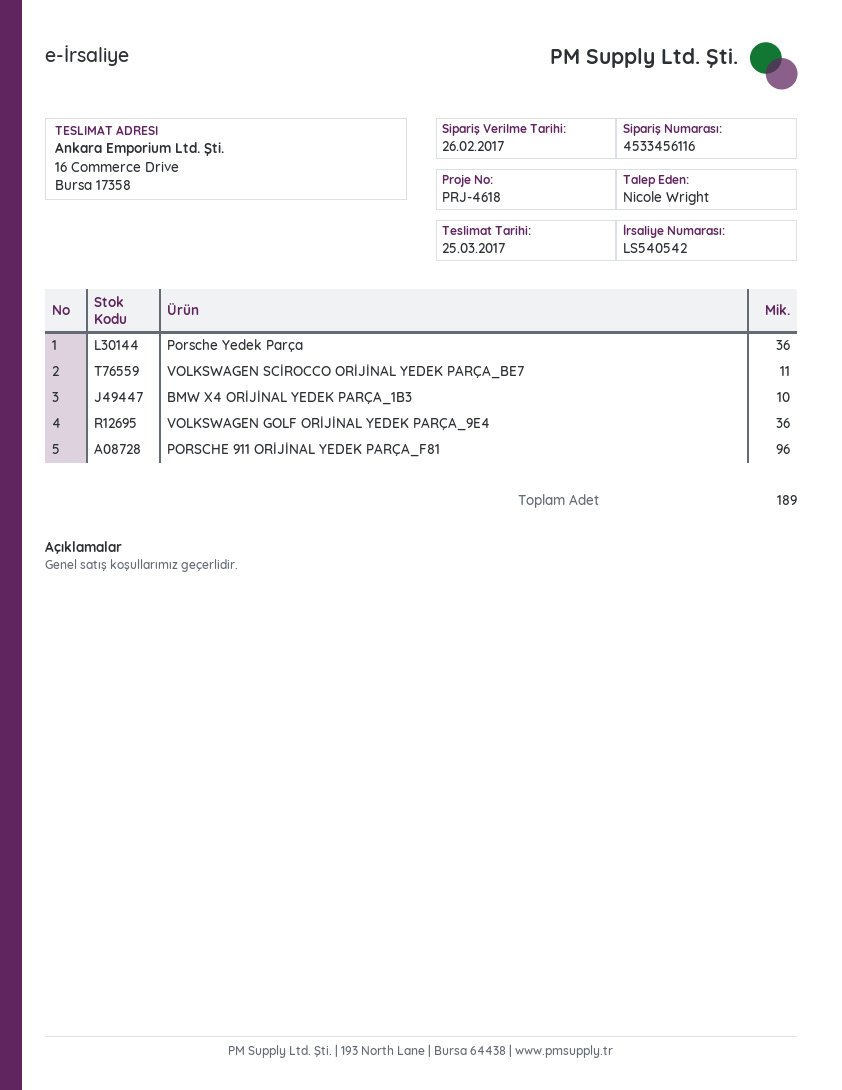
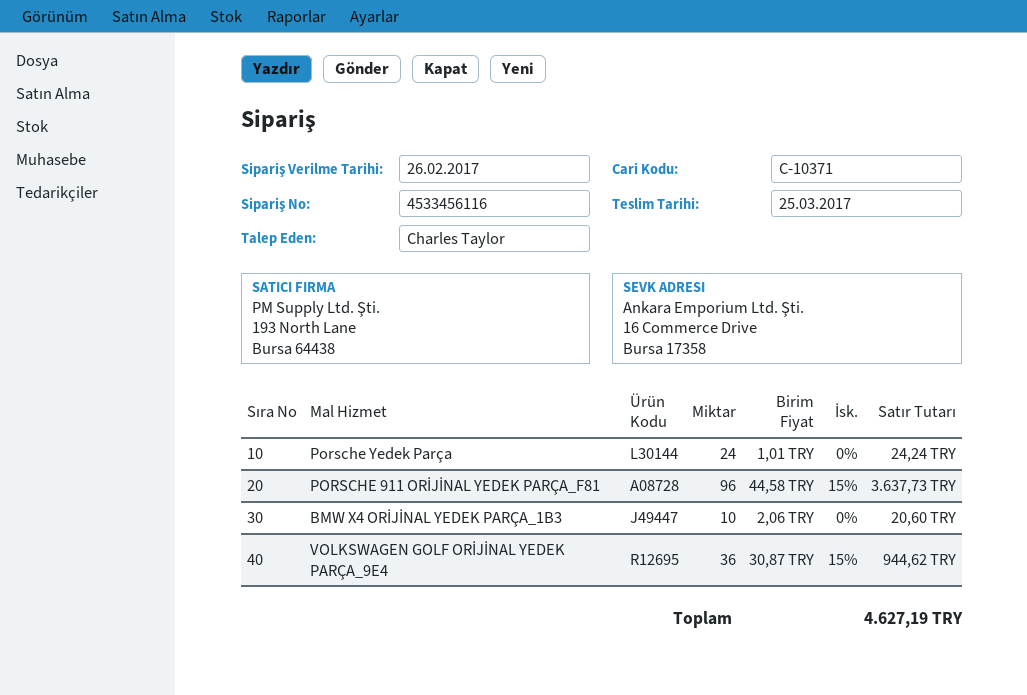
ordered by: Nicole Wright -> Charles Taylor
Porsche Yedek Parça: 36 -> 24
VOLKSWAGEN SCİROCCO ORİJİNAL YEDEK PARÇA_BE7: 11 -> none

